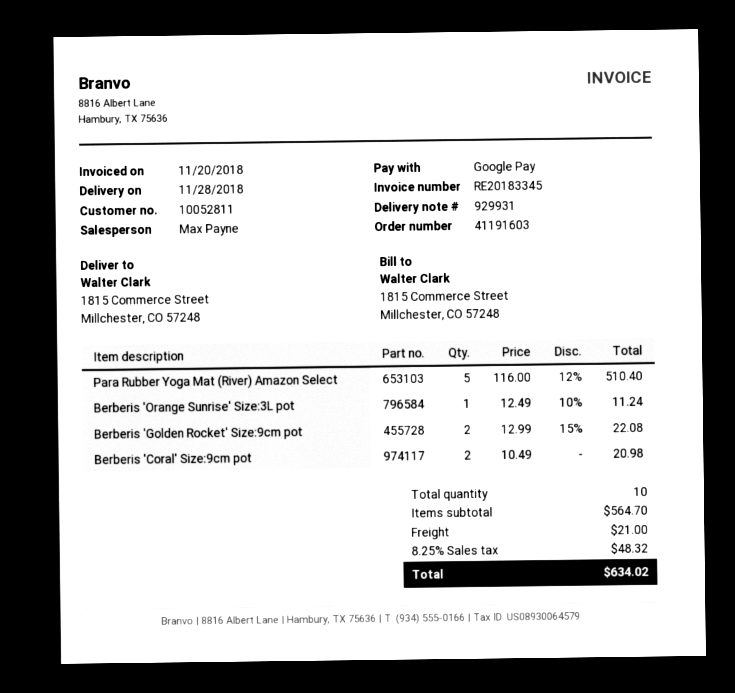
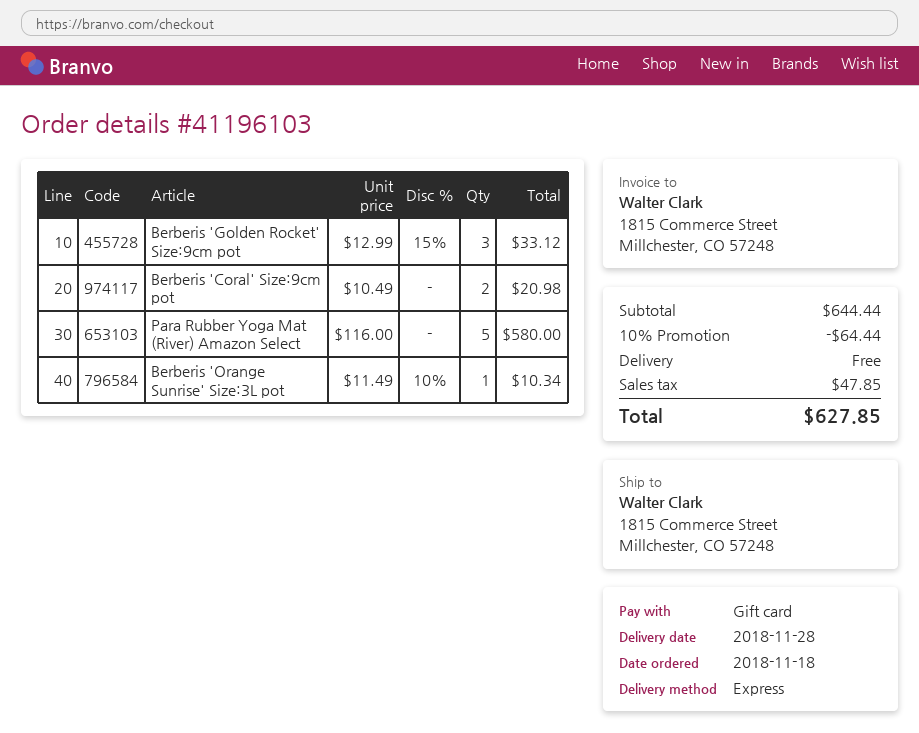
order number: 41191603 -> 41196103
payment method: Google Pay -> gift card
Para Rubber Yoga Mat (River) Amazon Select: 5 x 116.00 - 12% = 510.40 -> 5 x 116.00 = 580.00
Berberis 'Orange Sunrise' Size:3L pot: 1 x 12.49 - 10% = 11.24 -> 1 x 11.49 - 10% = 10.34
Berberis 'Golden Rocket' Size:9cm pot: 2 x 12.99 - 15% = 22.08 -> 3 x 12.99 - 15% = 33.12
subtotal: 564.70 -> 644.44
discount: none -> 10% = 64.44
shipping: 21.00 -> 0.00
tax: 48.32 -> 47.85
total: 634.02 -> 627.85

